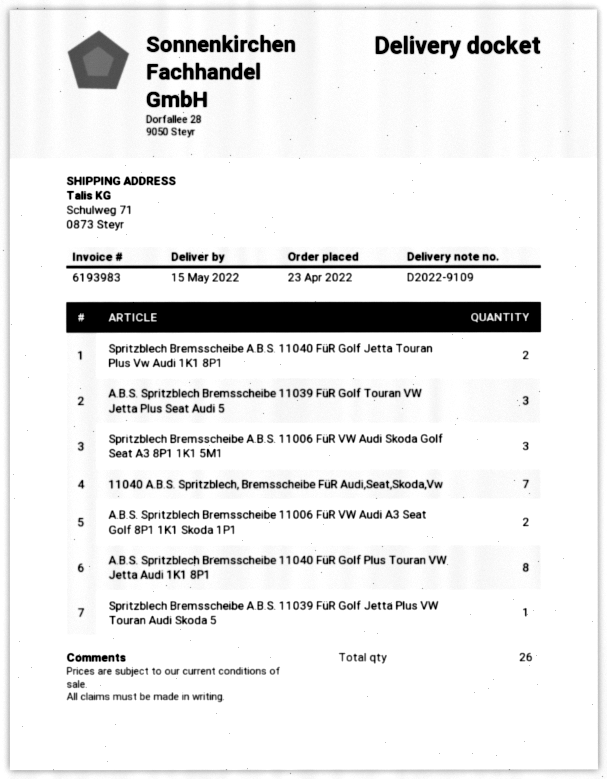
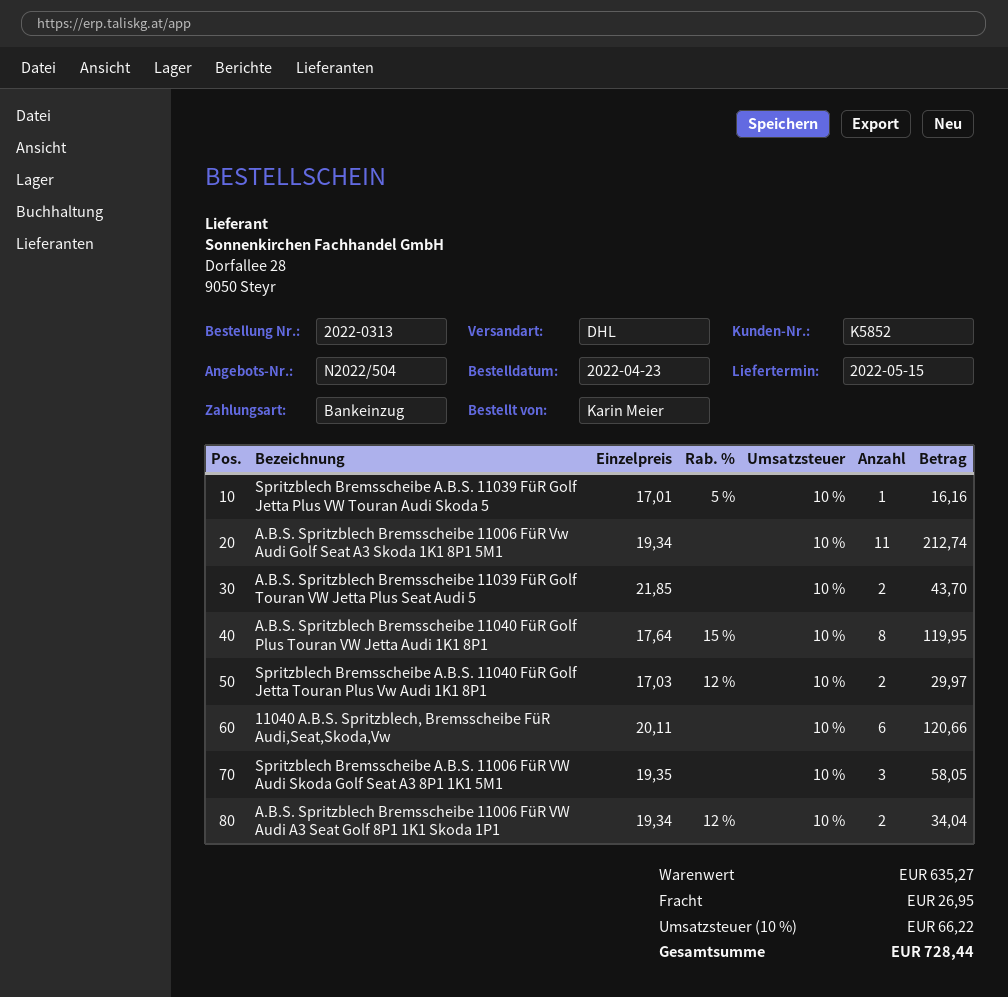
A.B.S. Spritzblech Bremsscheibe 11039 FüR Golf Touran VW Jetta Plus Seat Audi 5: 3 -> 2
11040 A.B.S. Spritzblech, Bremsscheibe FüR Audi,Seat,Skoda,Vw: 7 -> 6
A.B.S. Spritzblech Bremsscheibe 11006 FüR Vw Audi Golf Seat A3 Skoda 1K1 8P1 5M1: none -> 11

